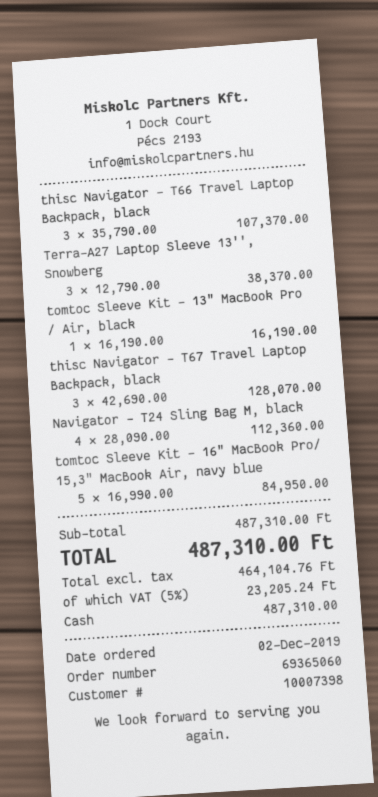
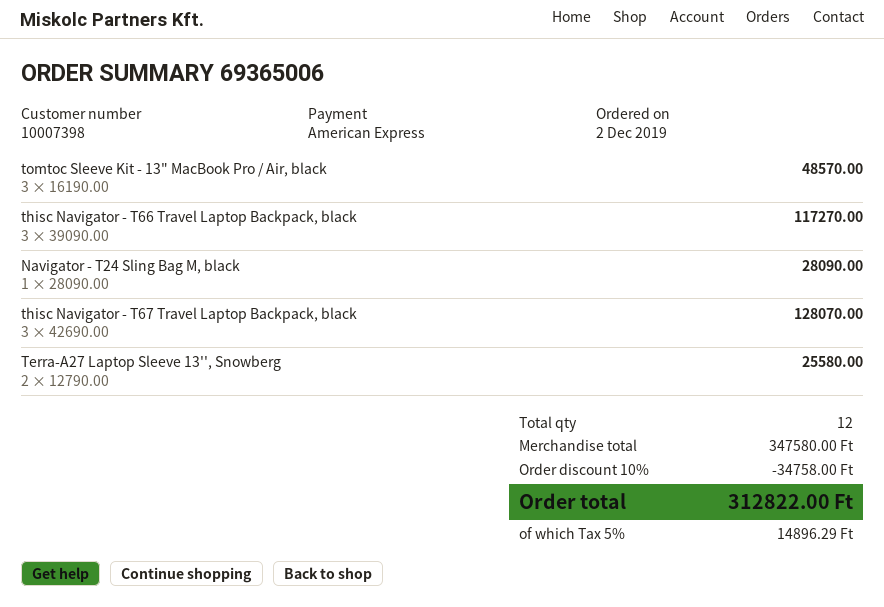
order number: 69365060 -> 69365006
payment method: cash -> American Express
thisc Navigator - T66 Travel Laptop Backpack, black: 3 x 35790.00 = 107370.00 -> 3 x 39090.00 = 117270.00
Terra-A27 Laptop Sleeve 13'', Snowberg: 3 x 12790.00 = 38370.00 -> 2 x 12790.00 = 25580.00
tomtoc Sleeve Kit - 13" MacBook Pro / Air, black: 1 x 16190.00 = 16190.00 -> 3 x 16190.00 = 48570.00
Navigator - T24 Sling Bag M, black: 4 x 28090.00 = 112360.00 -> 1 x 28090.00 = 28090.00
tomtoc Sleeve Kit - 16" MacBook Pro/ 15,3" MacBook Air, navy blue: 5 x 16990.00 = 84950.00 -> none
subtotal: 487310.00 -> 347580.00
discount: none -> 10% = 34758.00
tax: 5% = 23205.24 -> 5% = 14896.29
total: 487310.00 -> 312822.00

